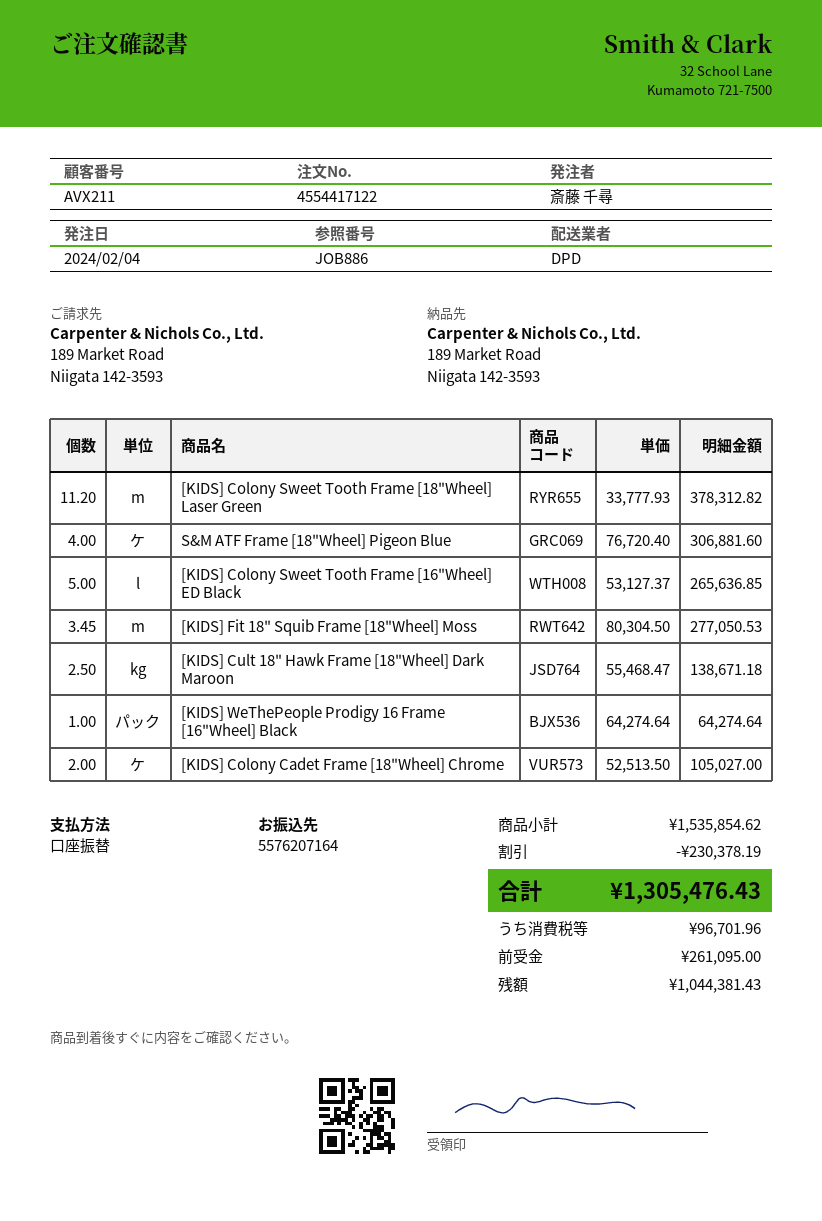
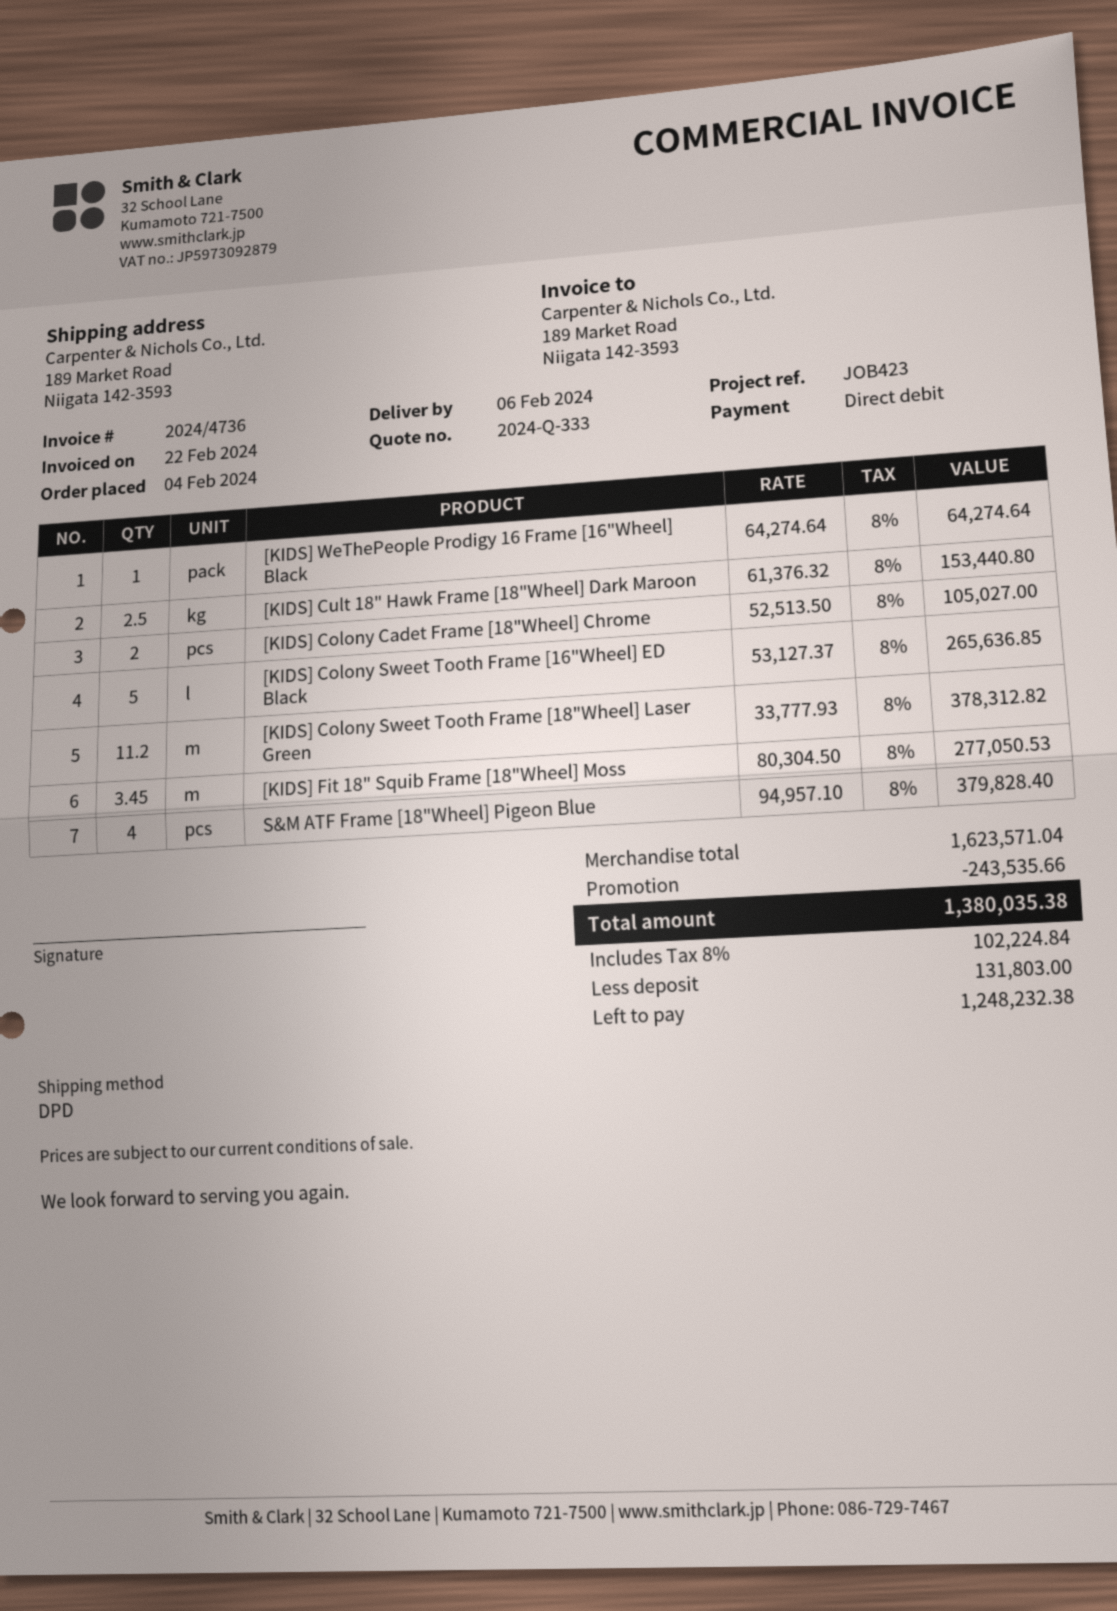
reference: JOB886 -> JOB423
S&M ATF Frame [18"Wheel] Pigeon Blue: 4 x 76720.40 = 306881.60 -> 4 x 94957.10 = 379828.40
[KIDS] Cult 18" Hawk Frame [18"Wheel] Dark Maroon: 2.5 x 55468.47 = 138671.18 -> 2.5 x 61376.32 = 153440.80
subtotal: 1535854.62 -> 1623571.04
discount: 230378.19 -> 243535.66
tax: 96701.96 -> 102224.84
total: 1305476.43 -> 1380035.38
deposit: 261095.00 -> 131803.00
balance: 1044381.43 -> 1248232.38

